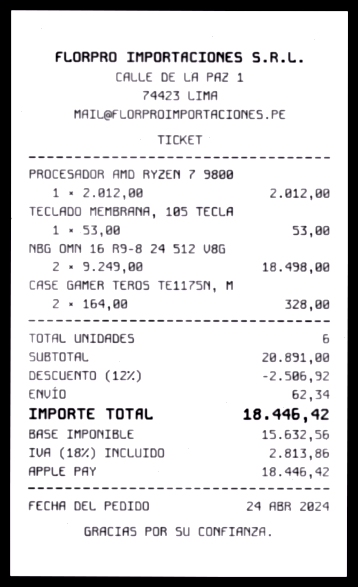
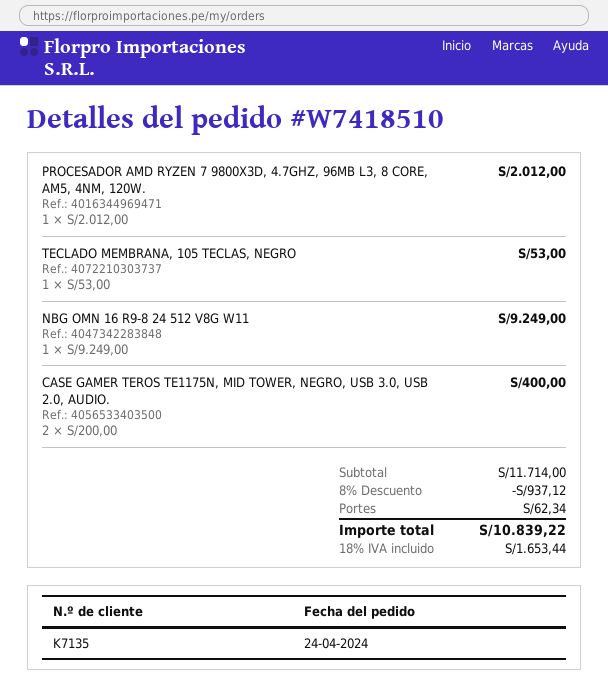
NBG OMN 16 R9-8 24 512 V8G: 2 x 9249.00 = 18498.00 -> 1 x 9249.00 = 9249.00
CASE GAMER TEROS TE1175N, M: 2 x 164.00 = 328.00 -> 2 x 200.00 = 400.00
subtotal: 20891.00 -> 11714.00
discount: 12% = 2506.92 -> 8% = 937.12
tax: 18% = 2813.86 -> 18% = 1653.44
total: 18446.42 -> 10839.22

